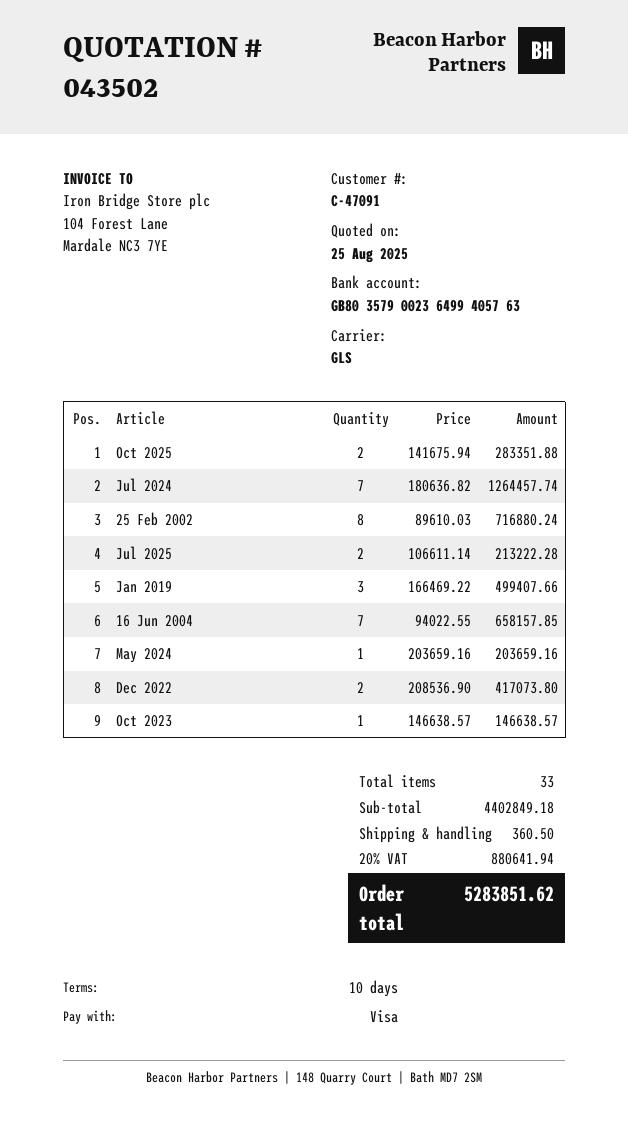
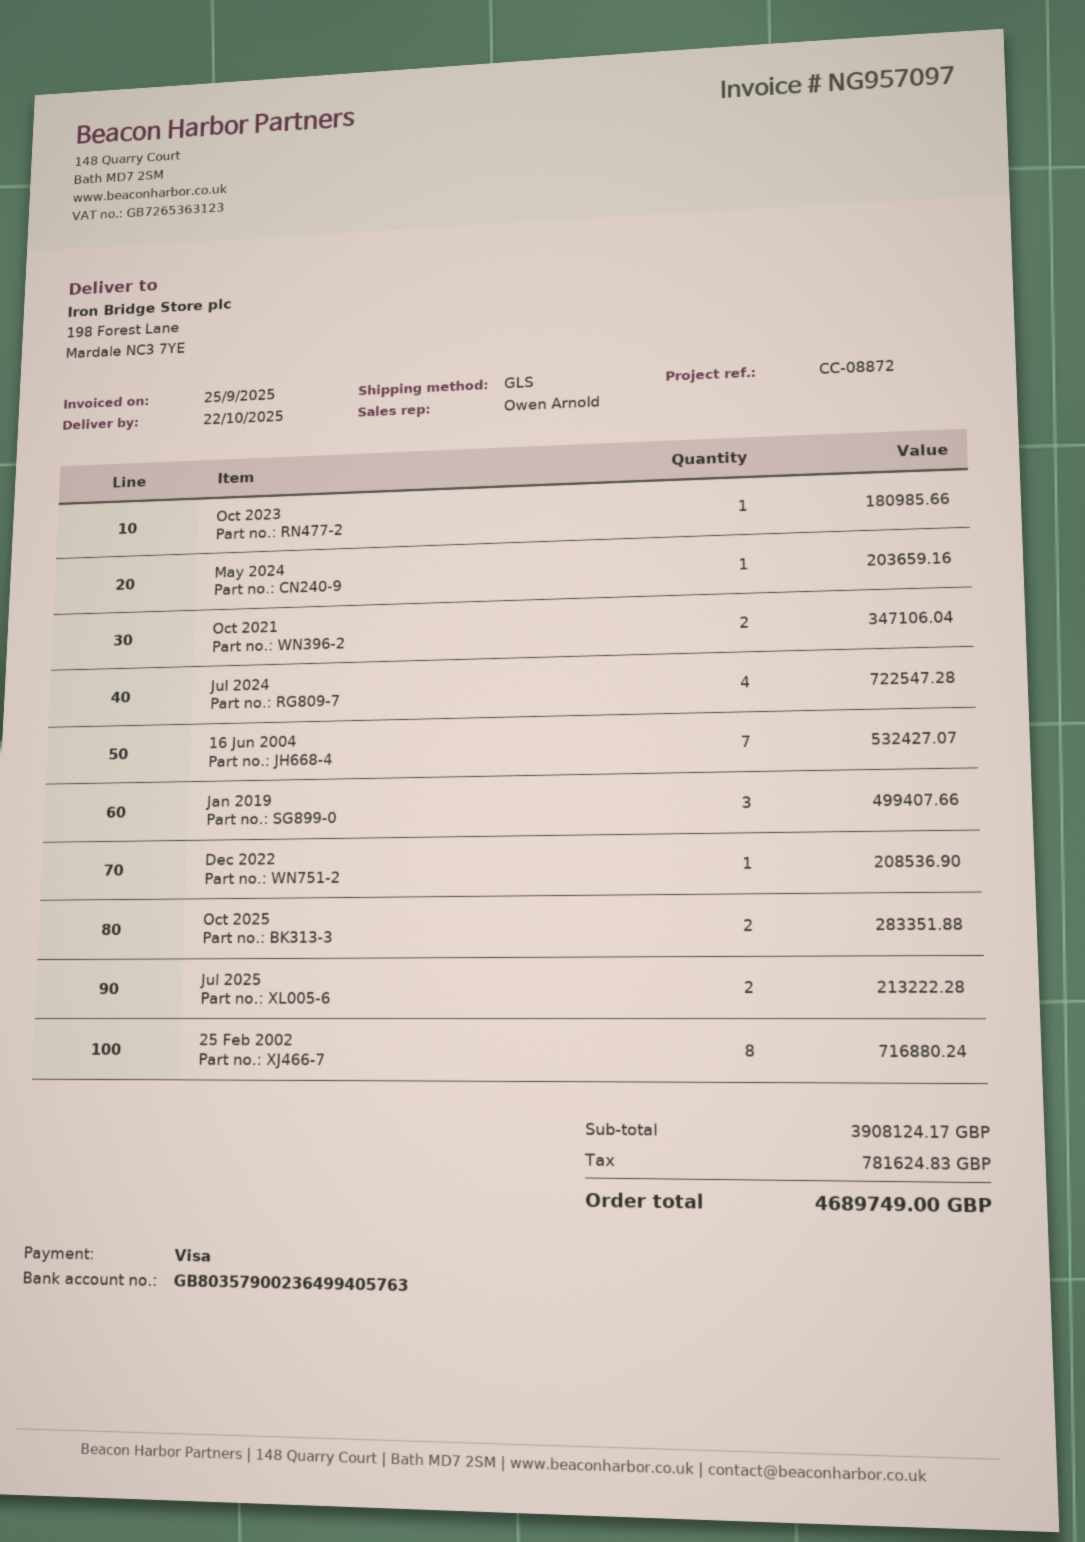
Jul 2024: 7 for 1264457.74 -> 4 for 722547.28
16 Jun 2004: 7 for 658157.85 -> 7 for 532427.07
Dec 2022: 2 for 417073.80 -> 1 for 208536.90
Oct 2023: 1 for 146638.57 -> 1 for 180985.66
Oct 2021: none -> 2 for 347106.04
subtotal: 4402849.18 -> 3908124.17
shipping: 360.50 -> none
tax: 880641.94 -> 781624.83
total: 5283851.62 -> 4689749.00

